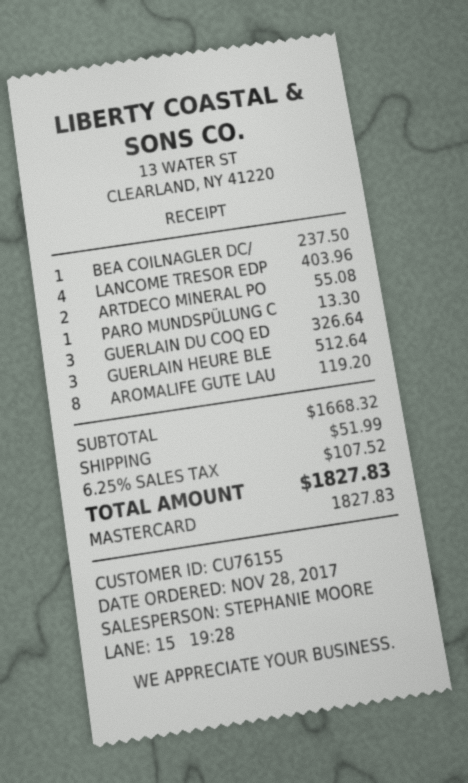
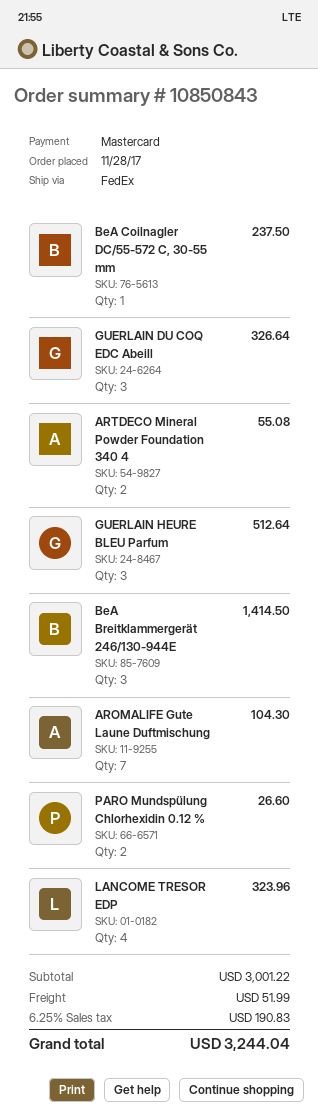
LANCOME TRESOR EDP: 4 for 403.96 -> 4 for 323.96
PARO MUNDSPÜLUNG C: 1 for 13.30 -> 2 for 26.60
AROMALIFE GUTE LAU: 8 for 119.20 -> 7 for 104.30
BeA Breitklammergerät 246/130-944E: none -> 3 for 1414.50
subtotal: 1668.32 -> 3001.22
tax: 6.25% = 107.52 -> 6.25% = 190.83
total: 1827.83 -> 3244.04

